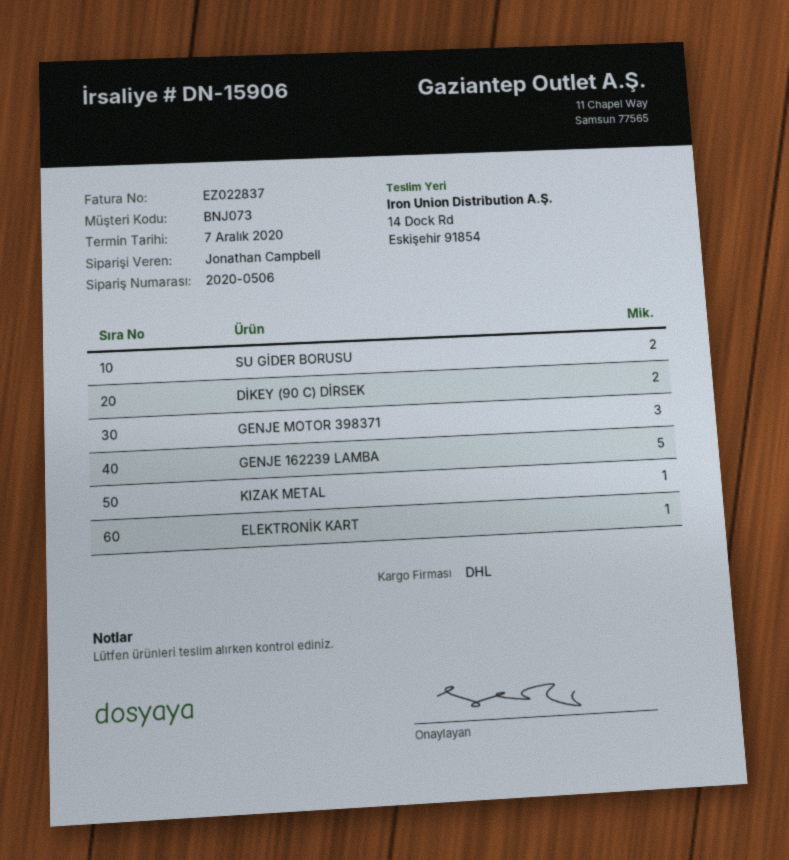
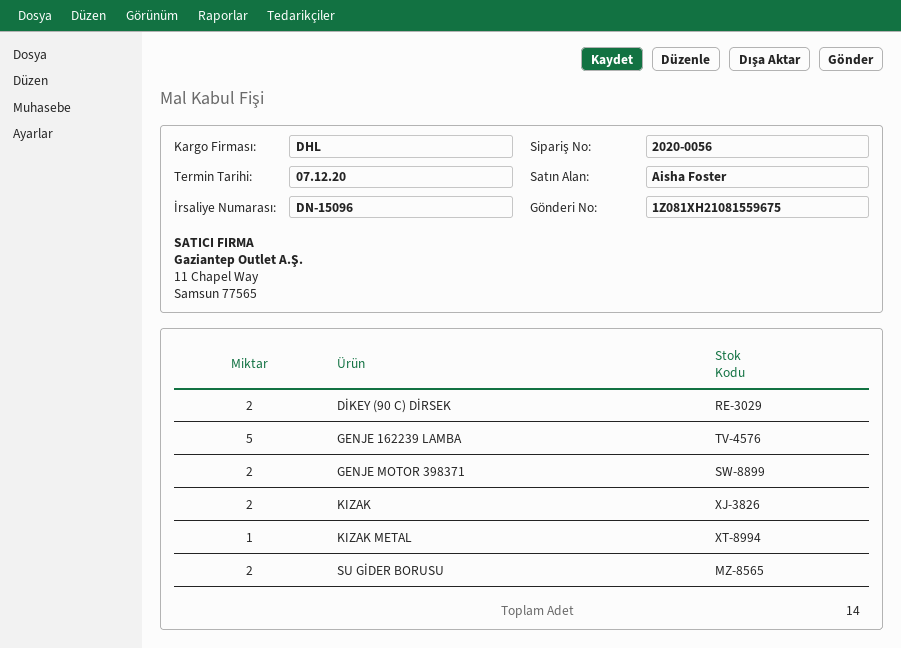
order number: 2020-0506 -> 2020-0056
delivery note number: DN-15906 -> DN-15096
ordered by: Jonathan Campbell -> Aisha Foster
GENJE MOTOR 398371: 3 -> 2
ELEKTRONİK KART: 1 -> none
KIZAK: none -> 2

